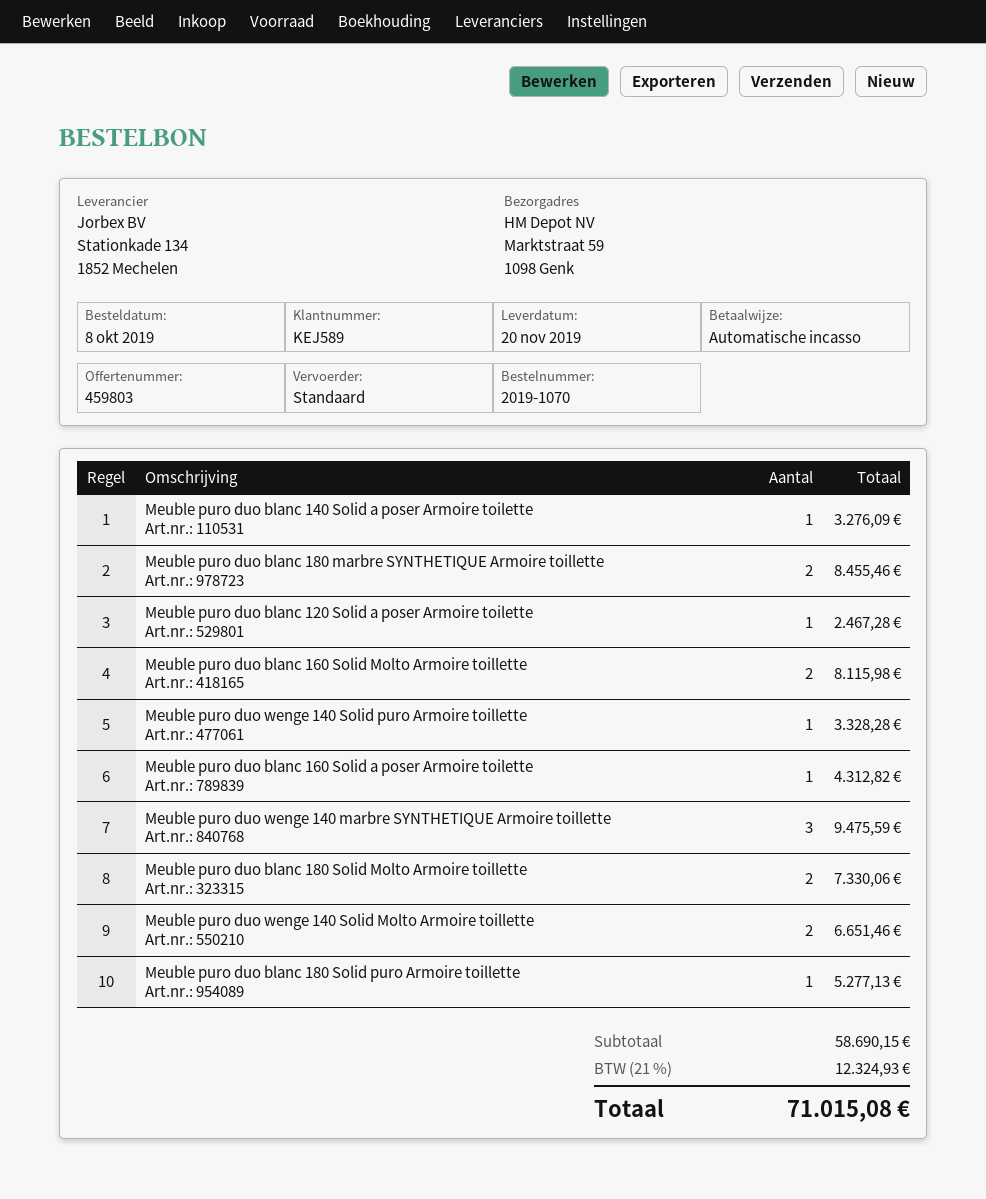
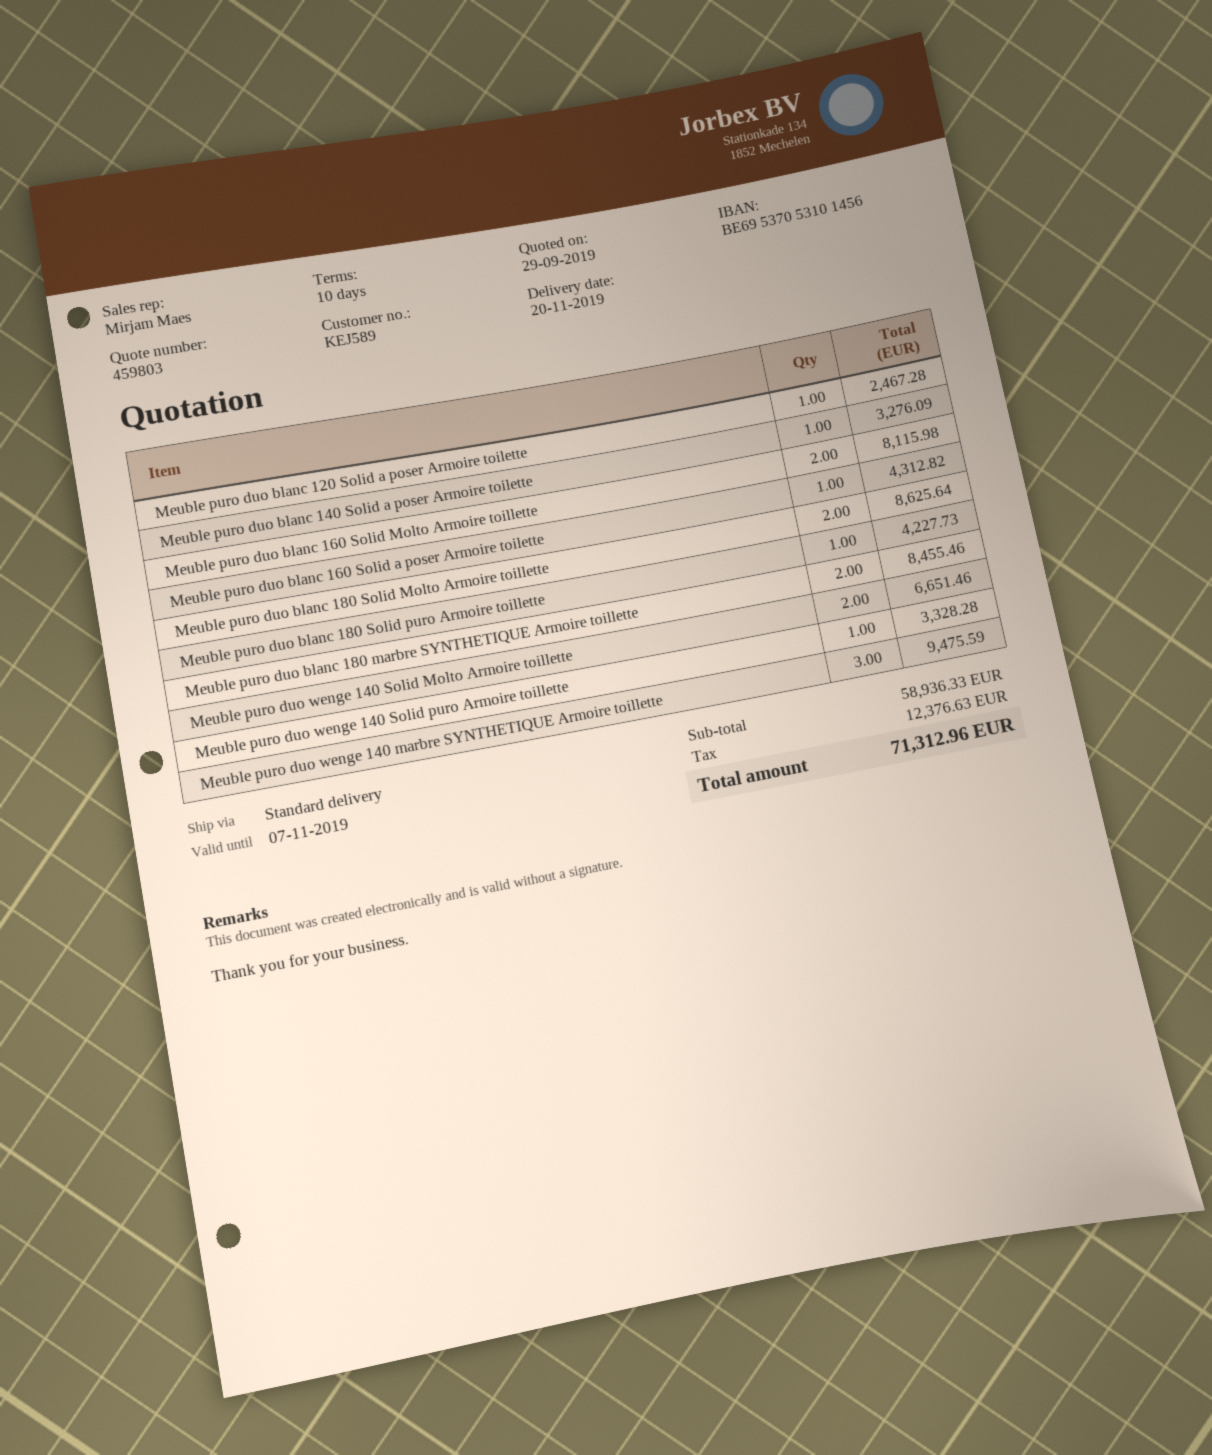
Meuble puro duo blanc 180 Solid Molto Armoire toillette: 2 for 7330.06 -> 2 for 8625.64
Meuble puro duo blanc 180 Solid puro Armoire toillette: 1 for 5277.13 -> 1 for 4227.73
subtotal: 58690.15 -> 58936.33
tax: 12324.93 -> 12376.63
total: 71015.08 -> 71312.96

